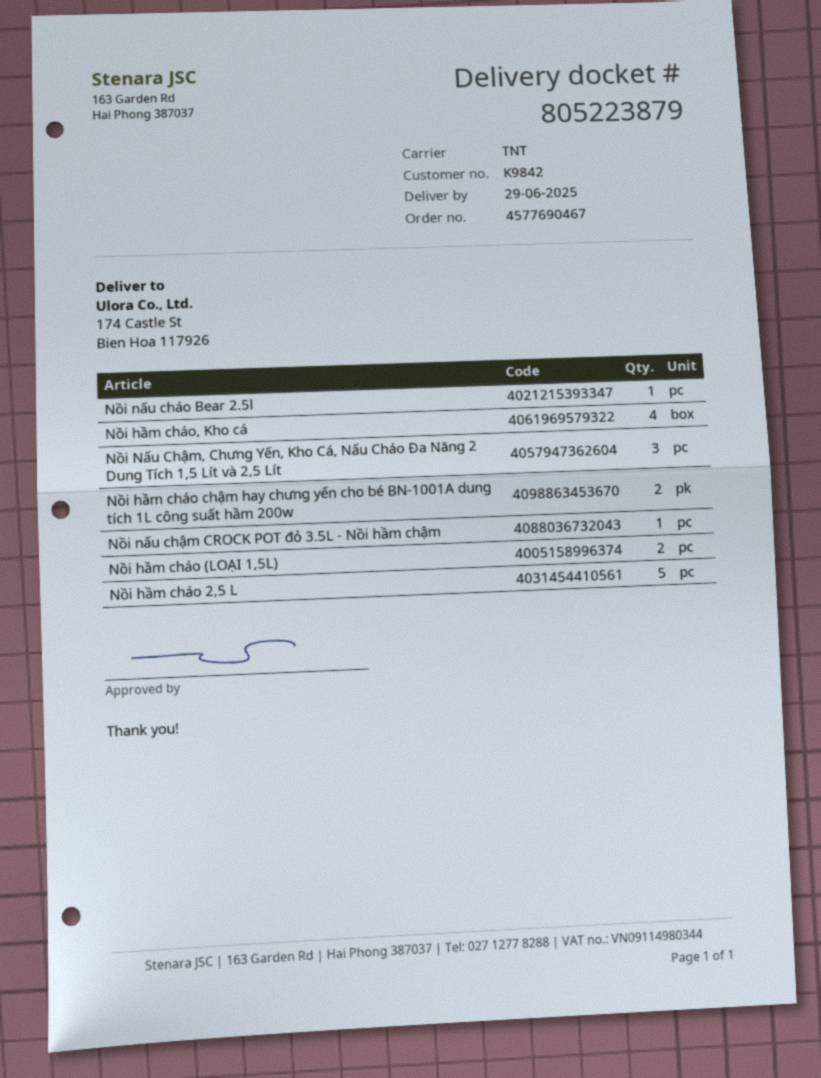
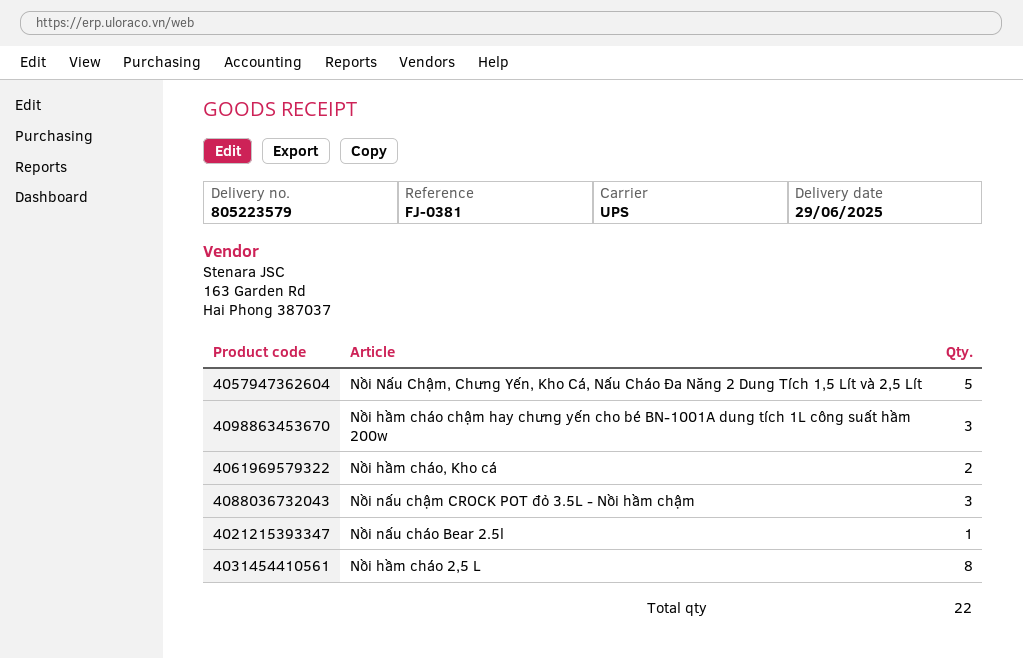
delivery note number: 805223879 -> 805223579
shipping method: TNT -> UPS
Nồi hầm cháo, Kho cá: 4 -> 2
Nồi Nấu Chậm, Chưng Yến, Kho Cá, Nấu Cháo Đa Năng 2 Dung Tích 1,5 Lít và 2,5 Lít: 3 -> 5
Nồi hầm cháo chậm hay chưng yến cho bé BN-1001A dung tích 1L công suất hầm 200w: 2 -> 3
Nồi nấu chậm CROCK POT đỏ 3.5L - Nồi hầm chậm: 1 -> 3
Nồi hầm cháo (LOẠI 1,5L): 2 -> none
Nồi hầm cháo 2,5 L: 5 -> 8

